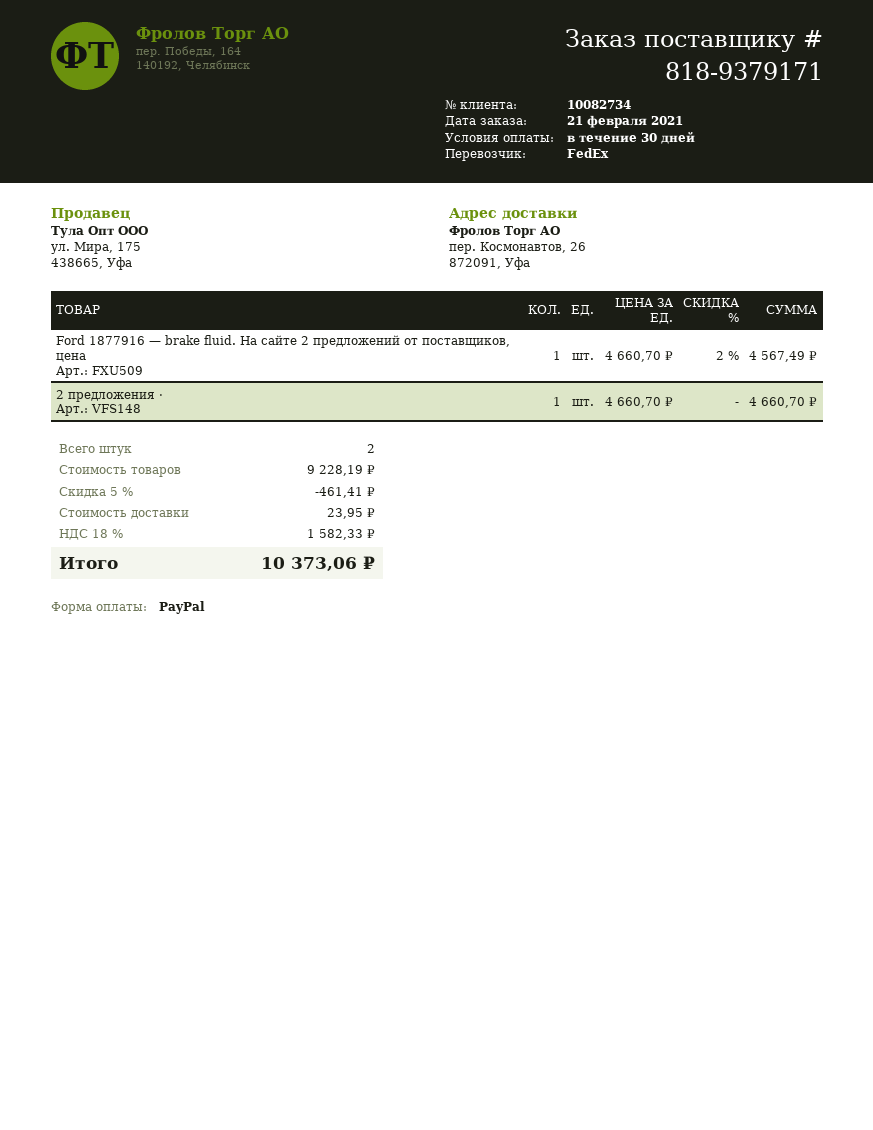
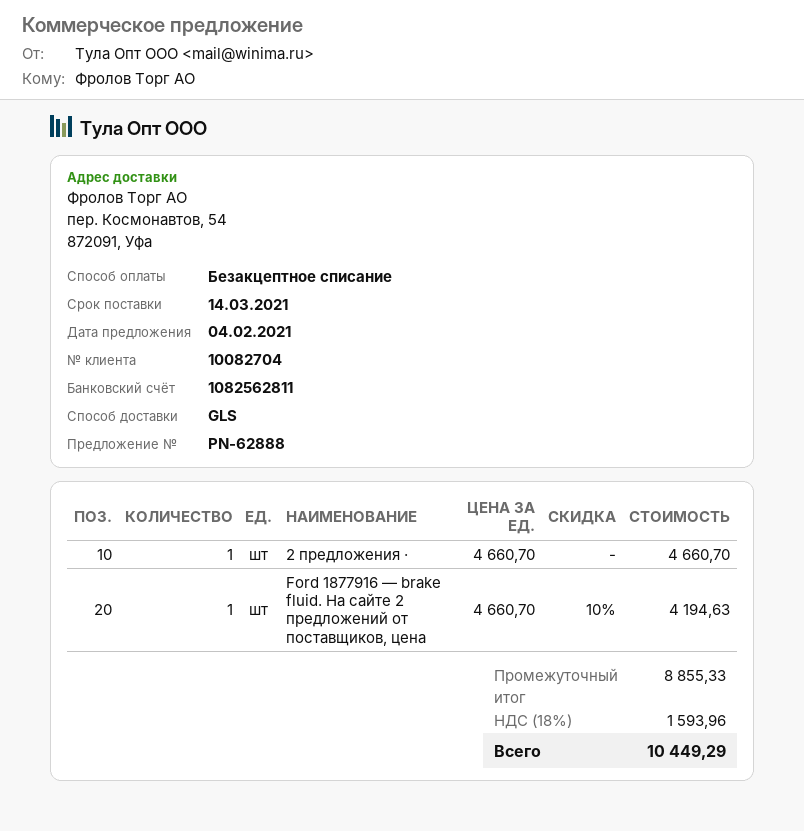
customer number: 10082734 -> 10082704
payment method: PayPal -> direct debit
shipping method: FedEx -> GLS
ship to: пер. Космонавтов, 26, 872091, Уфа -> пер. Космонавтов, 54, 872091, Уфа
Ford 1877916 — brake fluid. На сайте 2 предложений от поставщиков, цена: 1 x 4660.70 - 2% = 4567.49 -> 1 x 4660.70 - 10% = 4194.63
subtotal: 9228.19 -> 8855.33
discount: 5% = 461.41 -> none
shipping: 23.95 -> none
tax: 18% = 1582.33 -> 18% = 1593.96
total: 10373.06 -> 10449.29

